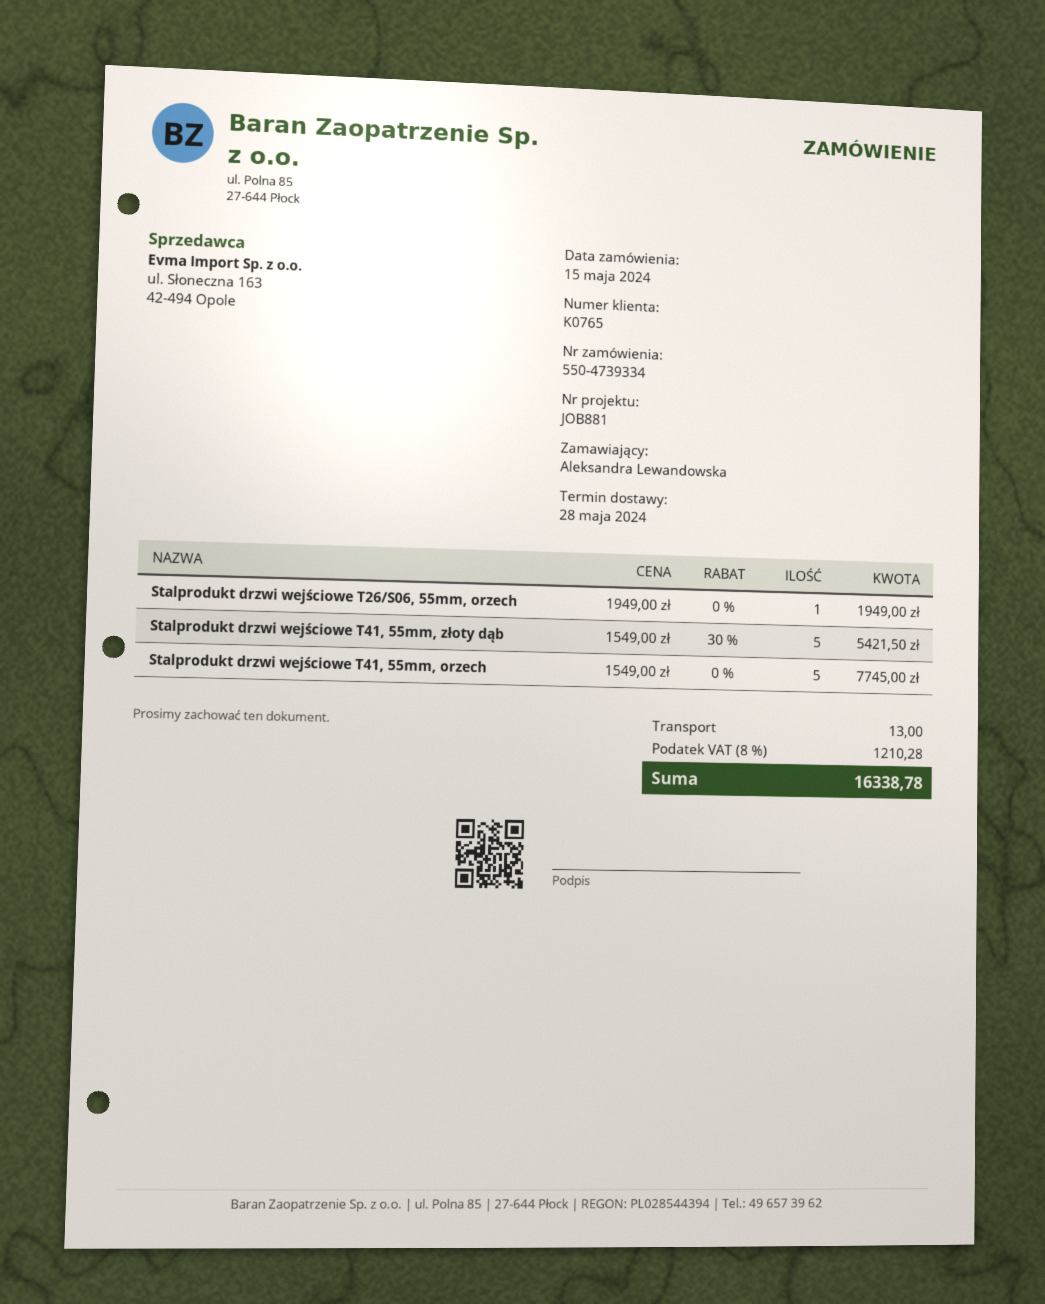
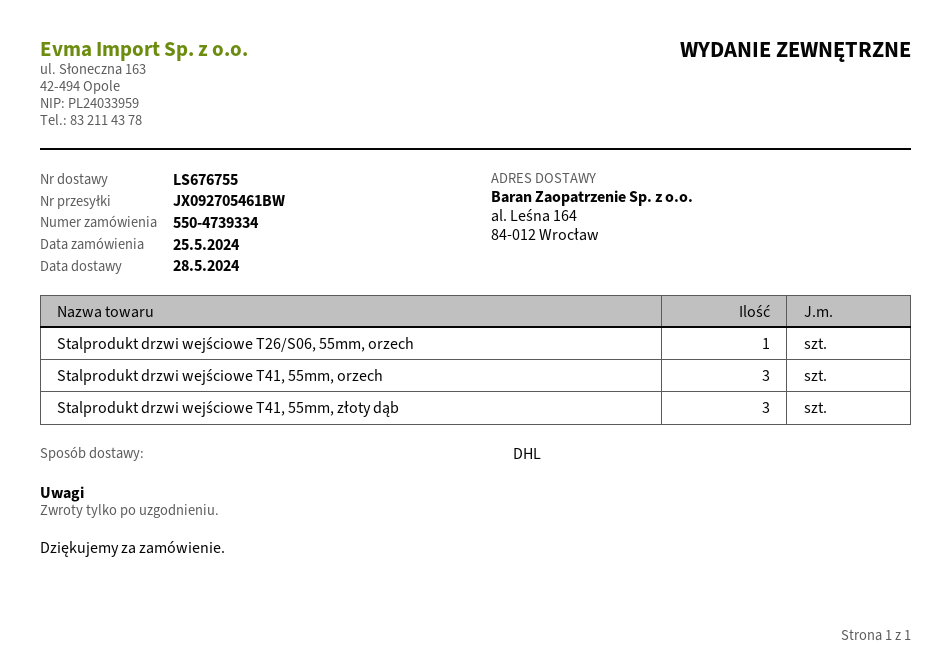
order date: 2024-05-15 -> 2024-05-25
Stalprodukt drzwi wejściowe T41, 55mm, złoty dąb: 5 -> 3
Stalprodukt drzwi wejściowe T41, 55mm, orzech: 5 -> 3

